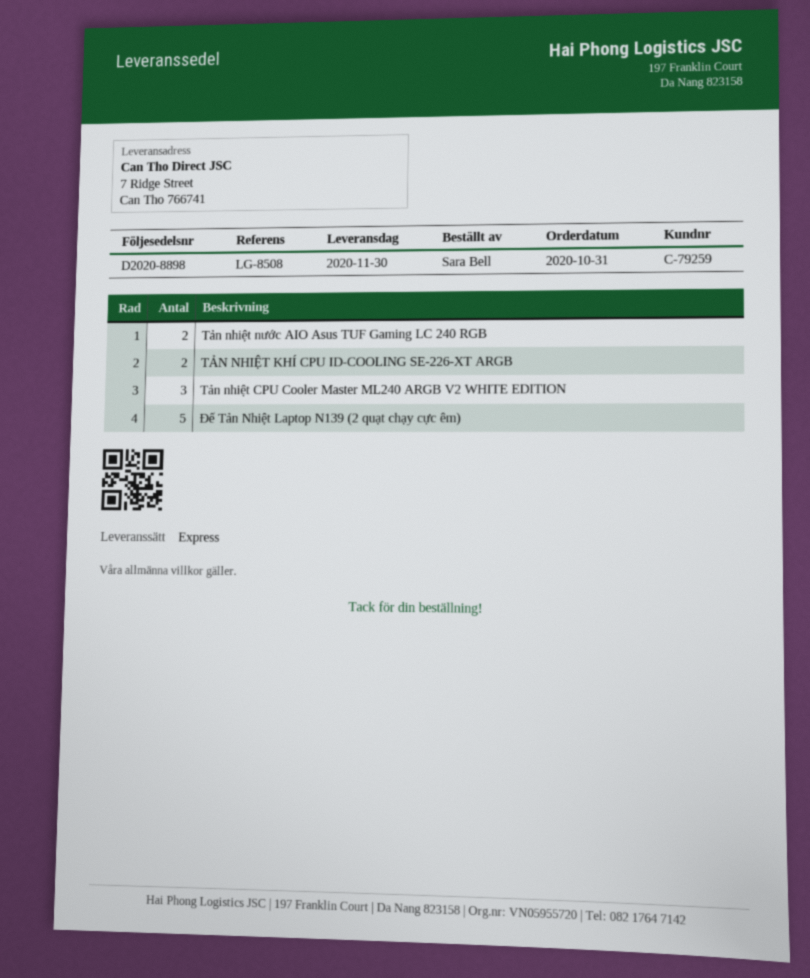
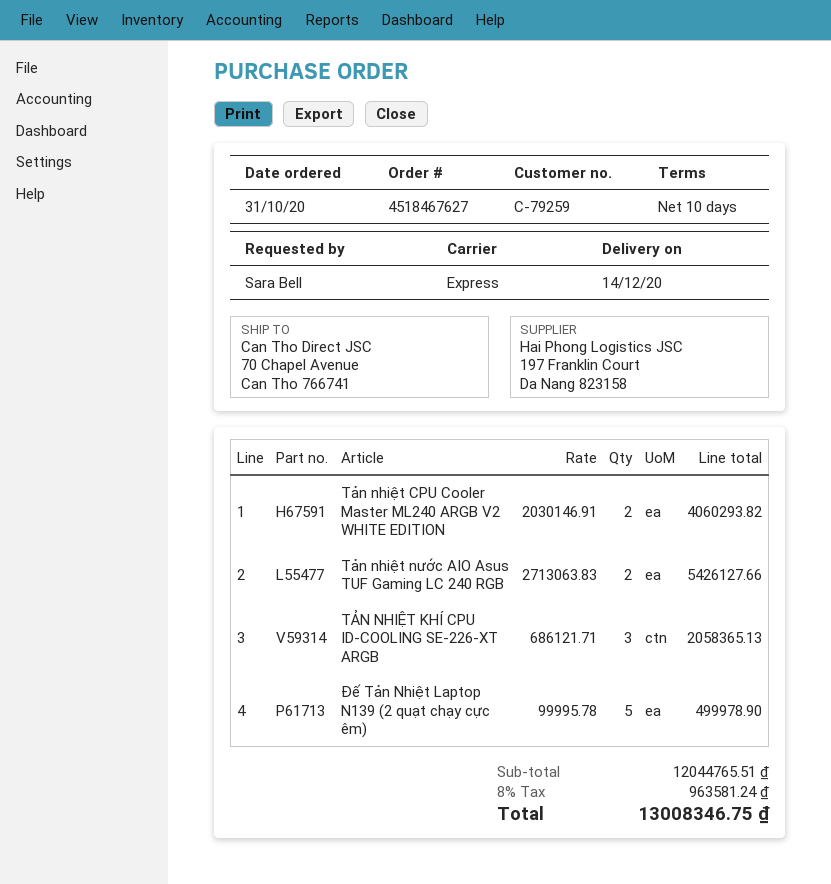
delivery date: 2020-11-30 -> 2020-12-14
ship to: 7 Ridge Street, Can Tho 766741 -> 70 Chapel Avenue, Can Tho 766741
TẢN NHIỆT KHÍ CPU ID-COOLING SE-226-XT ARGB: 2 -> 3
Tản nhiệt CPU Cooler Master ML240 ARGB V2 WHITE EDITION: 3 -> 2

